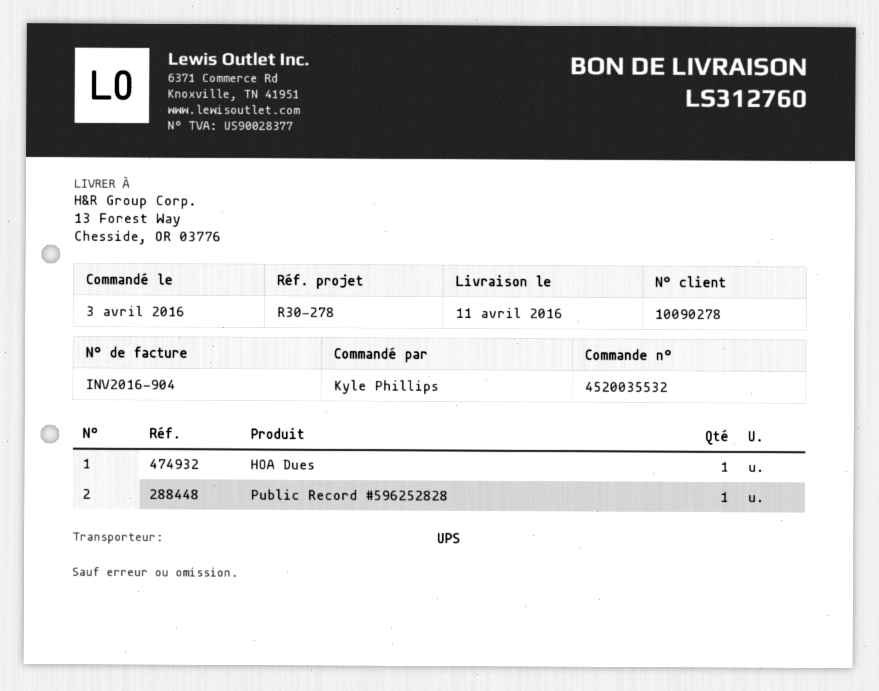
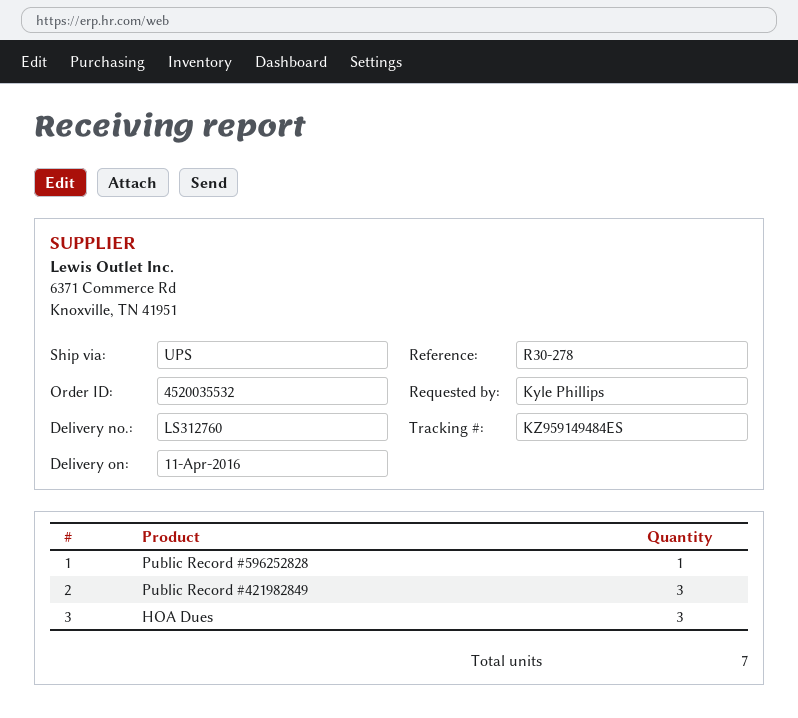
HOA Dues: 1 -> 3
Public Record #421982849: none -> 3

